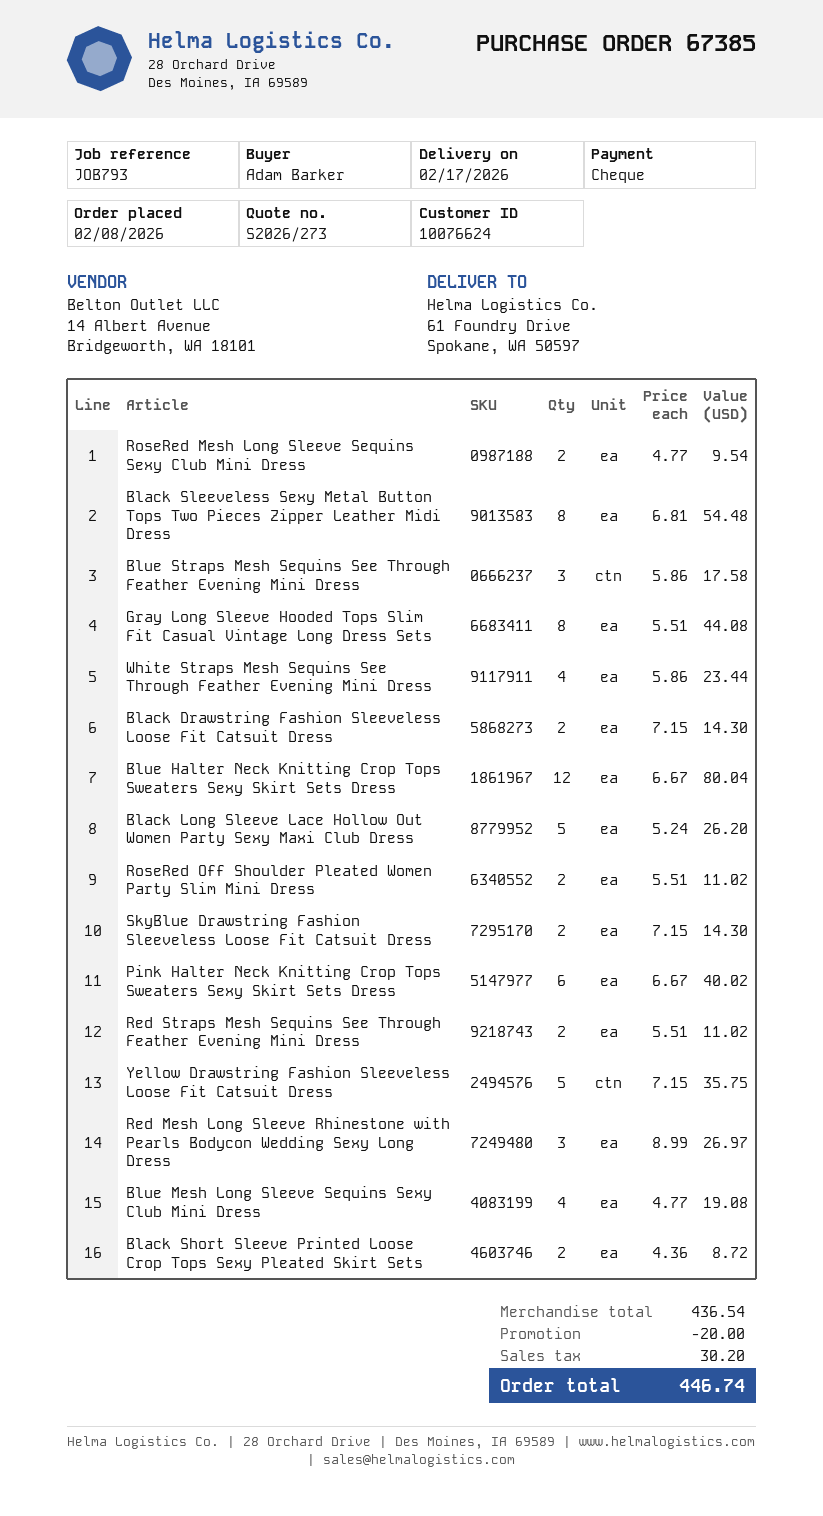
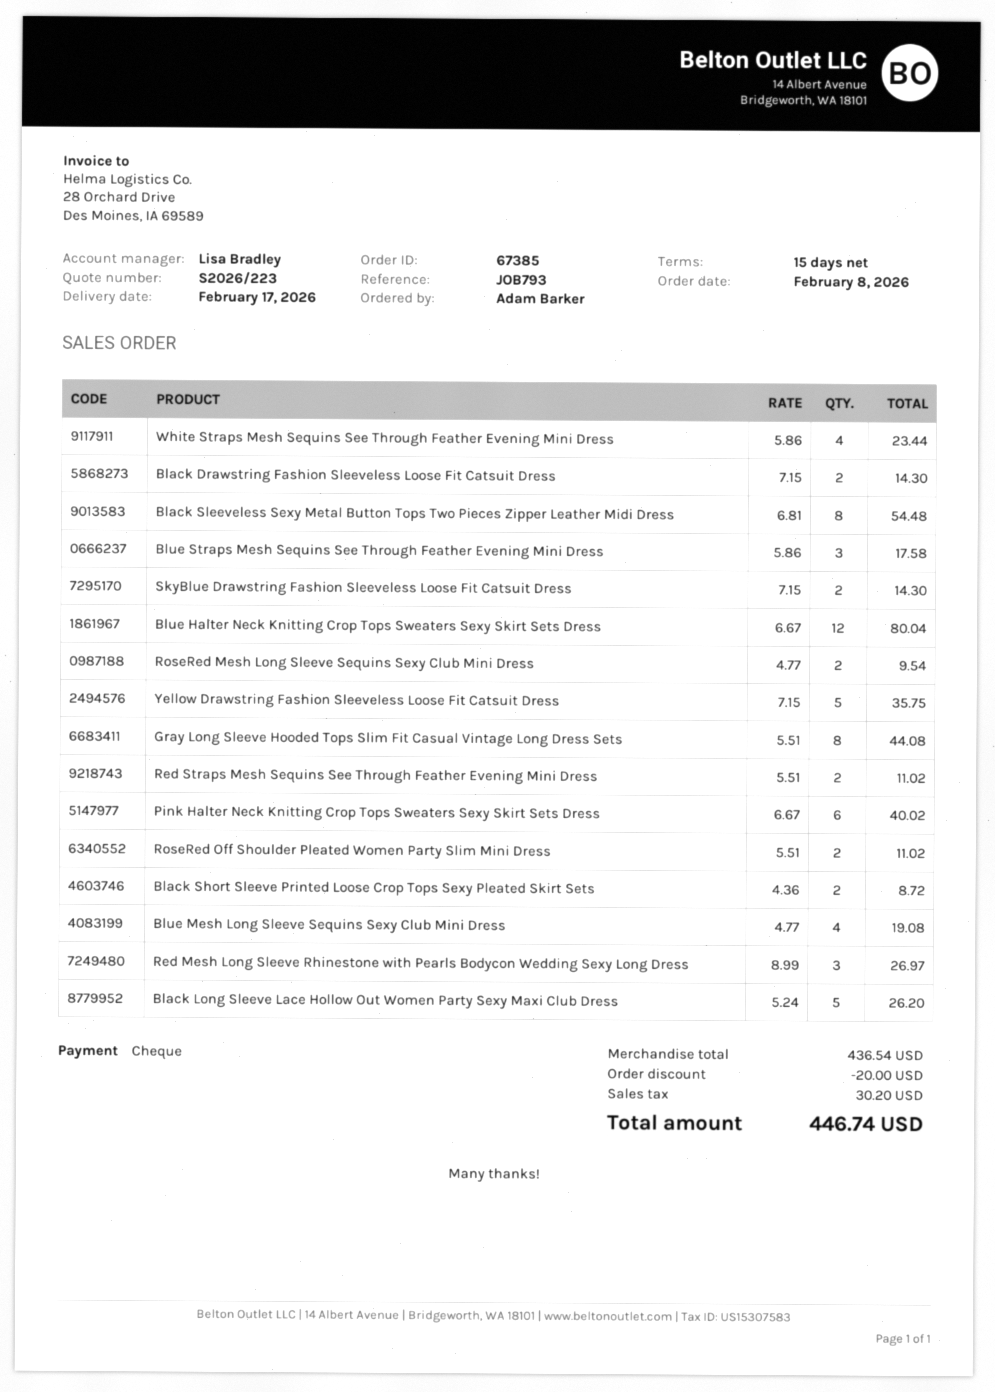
quote number: S2026/273 -> S2026/223

